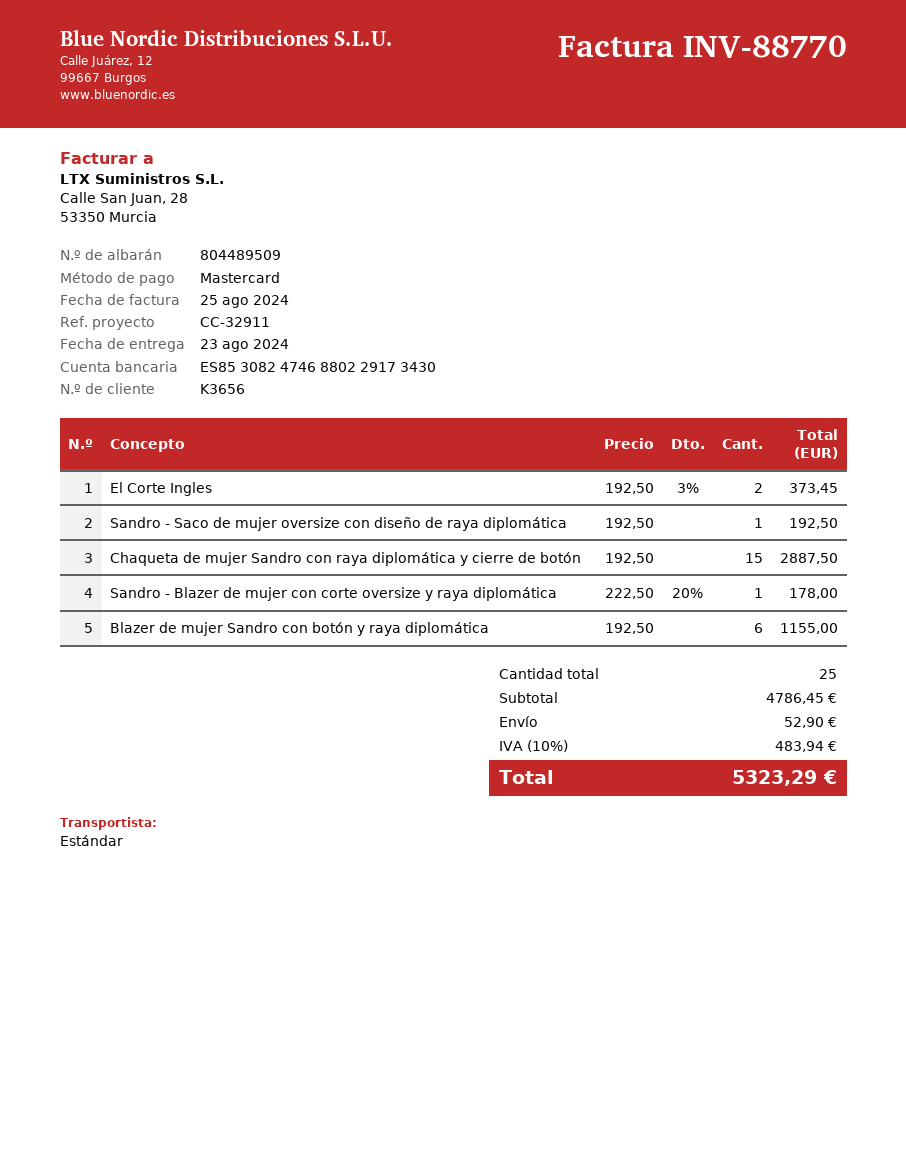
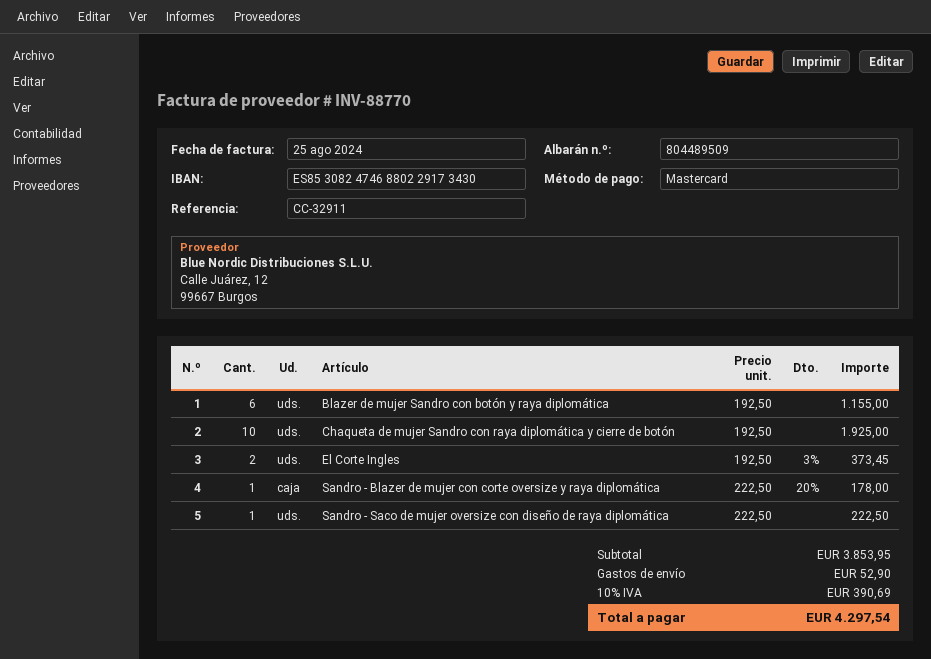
Sandro - Saco de mujer oversize con diseño de raya diplomática: 1 x 192.50 = 192.50 -> 1 x 222.50 = 222.50
Chaqueta de mujer Sandro con raya diplomática y cierre de botón: 15 x 192.50 = 2887.50 -> 10 x 192.50 = 1925.00
subtotal: 4786.45 -> 3853.95
tax: 10% = 483.94 -> 10% = 390.69
total: 5323.29 -> 4297.54

